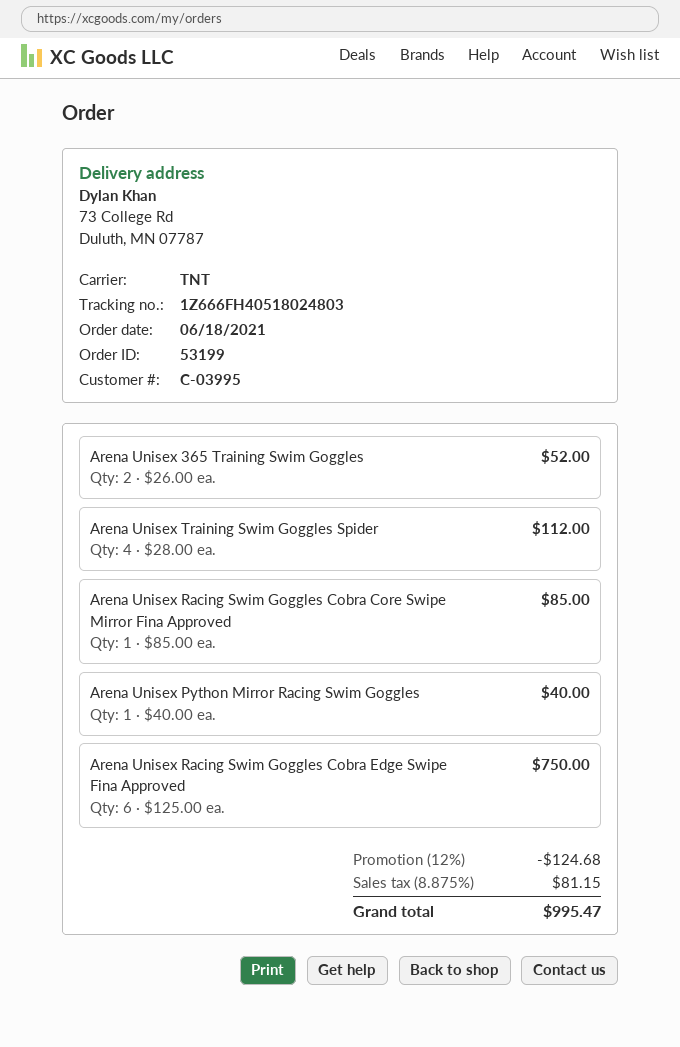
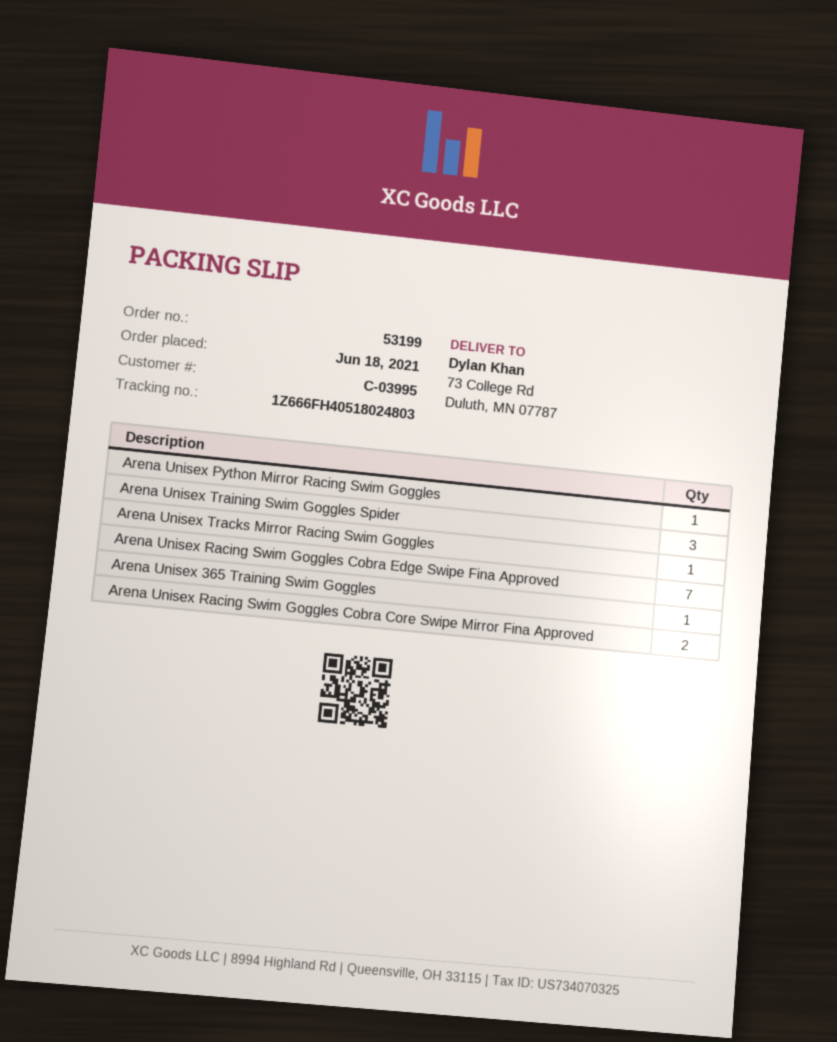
Arena Unisex 365 Training Swim Goggles: 2 -> 1
Arena Unisex Training Swim Goggles Spider: 4 -> 3
Arena Unisex Racing Swim Goggles Cobra Core Swipe Mirror Fina Approved: 1 -> 2
Arena Unisex Racing Swim Goggles Cobra Edge Swipe Fina Approved: 6 -> 7
Arena Unisex Tracks Mirror Racing Swim Goggles: none -> 1

